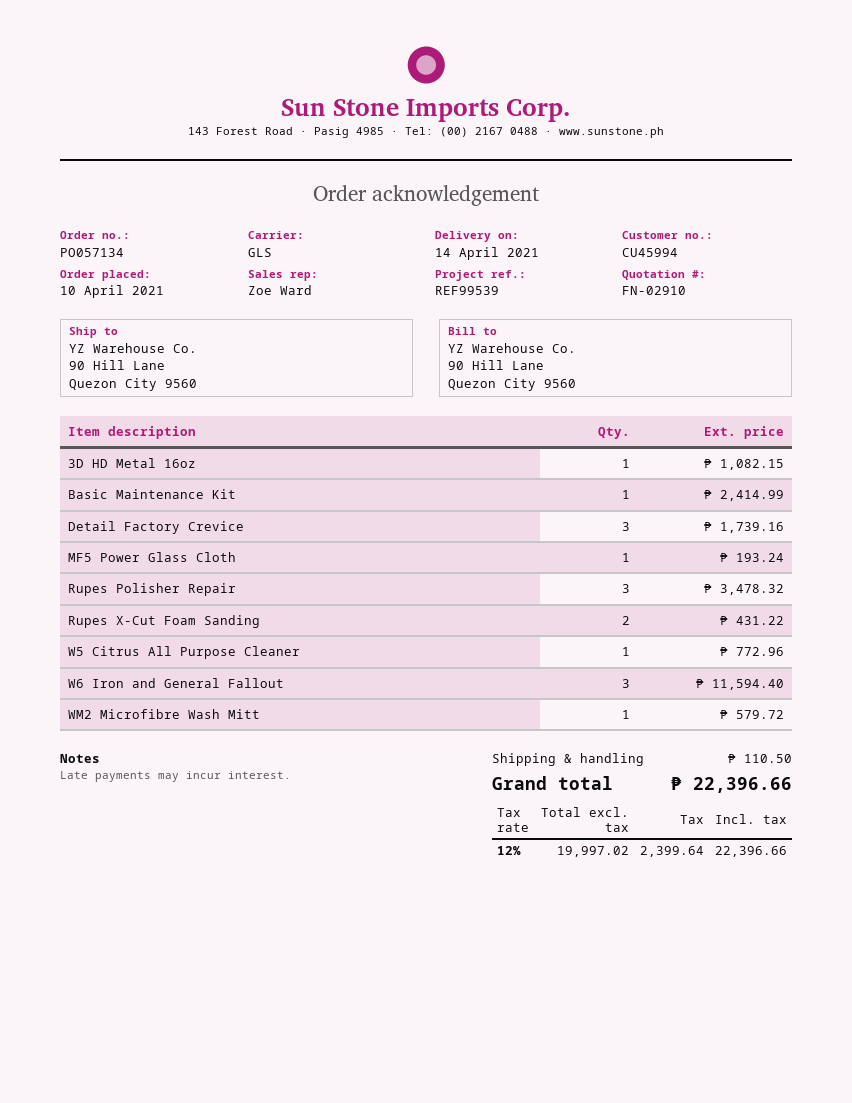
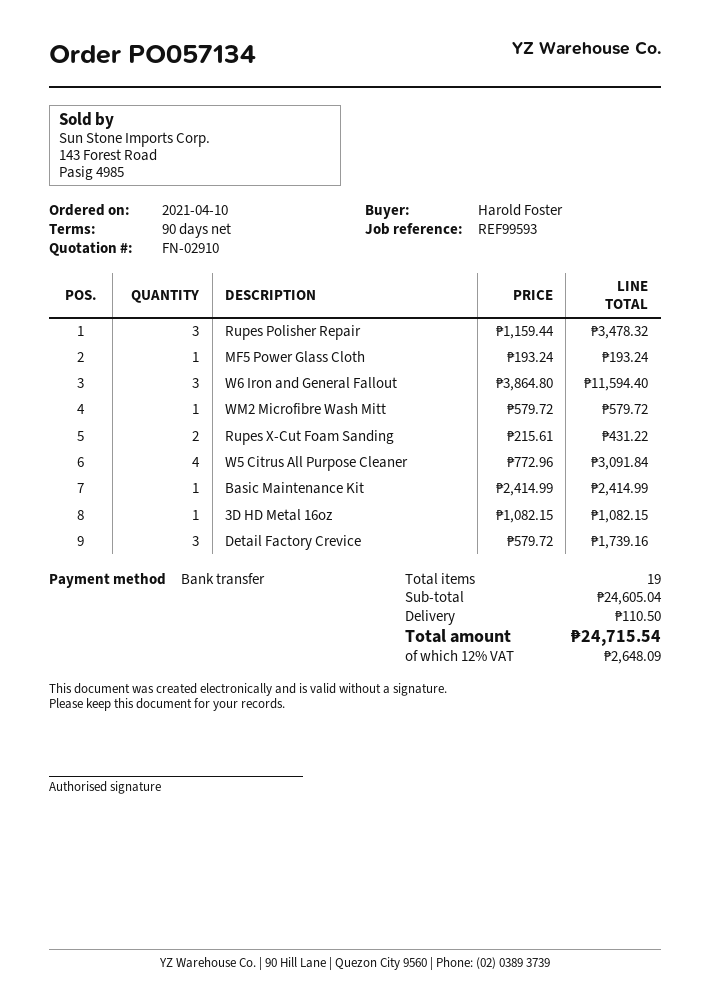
reference: REF99539 -> REF99593
W5 Citrus All Purpose Cleaner: 1 for 772.96 -> 4 for 3091.84
tax: 12% = 2399.64 -> 12% = 2648.09
total: 22396.66 -> 24715.54

